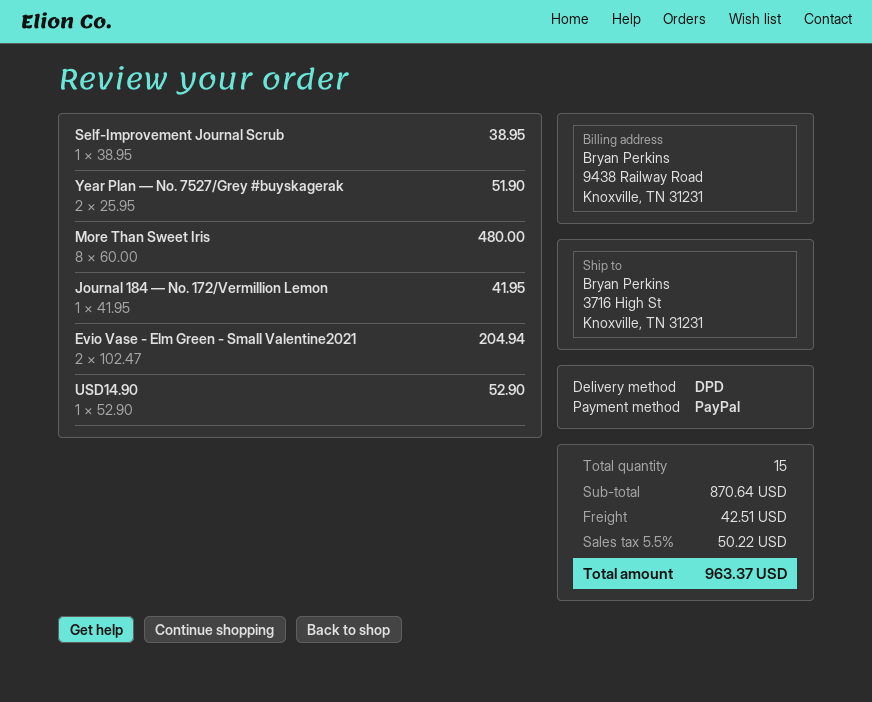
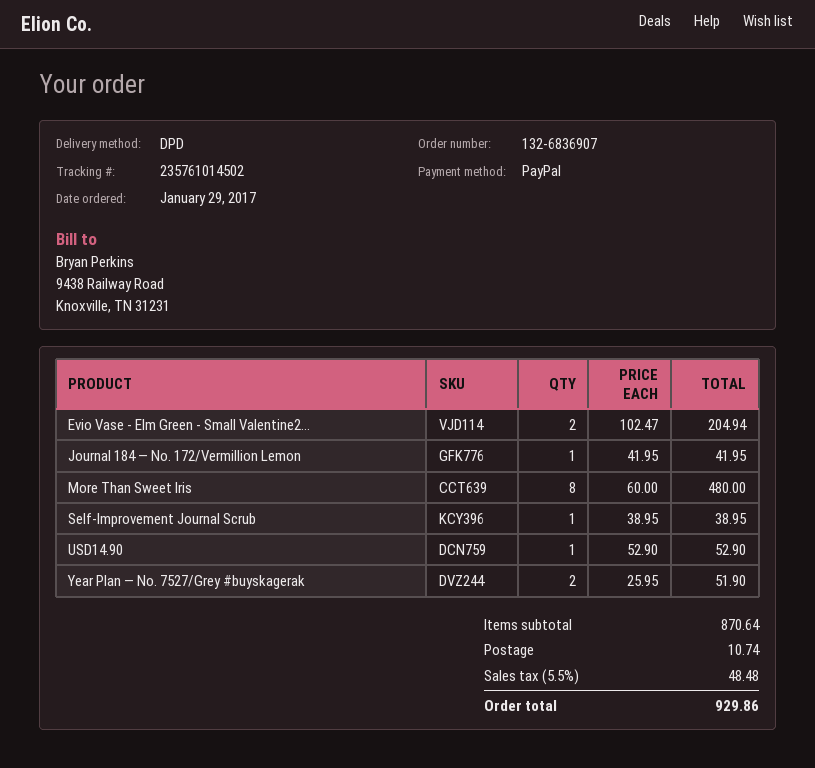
shipping: 42.51 -> 10.74
tax: 5.5% = 50.22 -> 5.5% = 48.48
total: 963.37 -> 929.86

